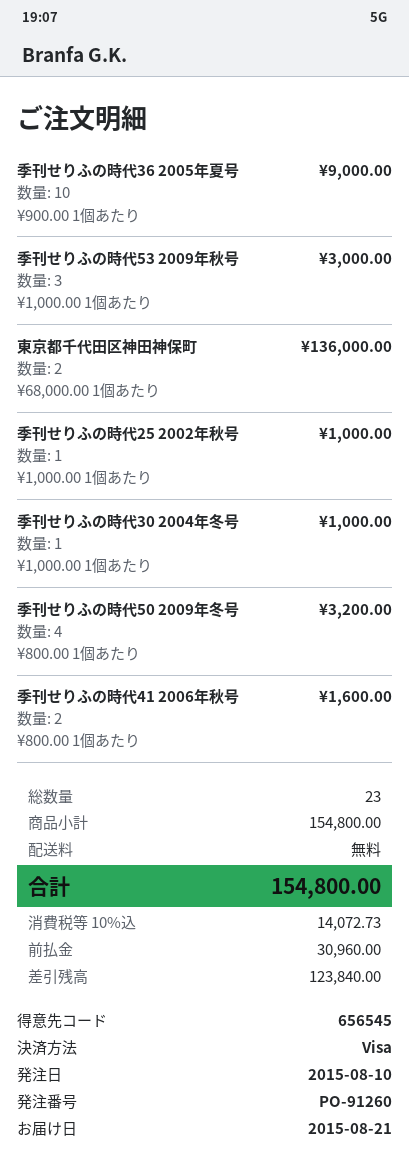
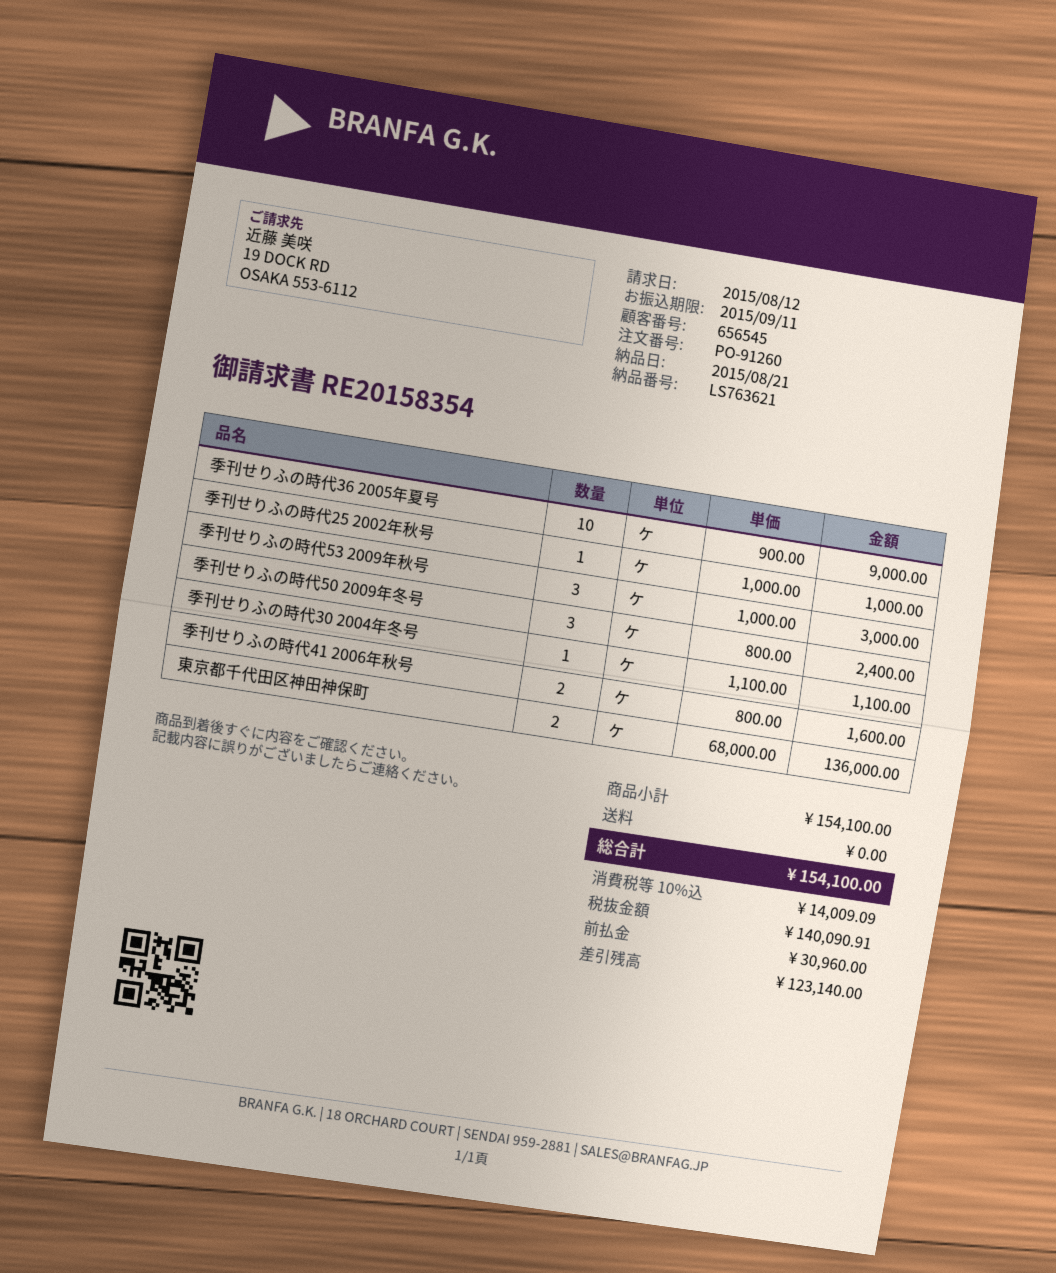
季刊せりふの時代30 2004年冬号: 1 x 1000.00 = 1000.00 -> 1 x 1100.00 = 1100.00
季刊せりふの時代50 2009年冬号: 4 x 800.00 = 3200.00 -> 3 x 800.00 = 2400.00
subtotal: 154800.00 -> 154100.00
tax: 10% = 14072.73 -> 10% = 14009.09
total: 154800.00 -> 154100.00
balance: 123840.00 -> 123140.00

